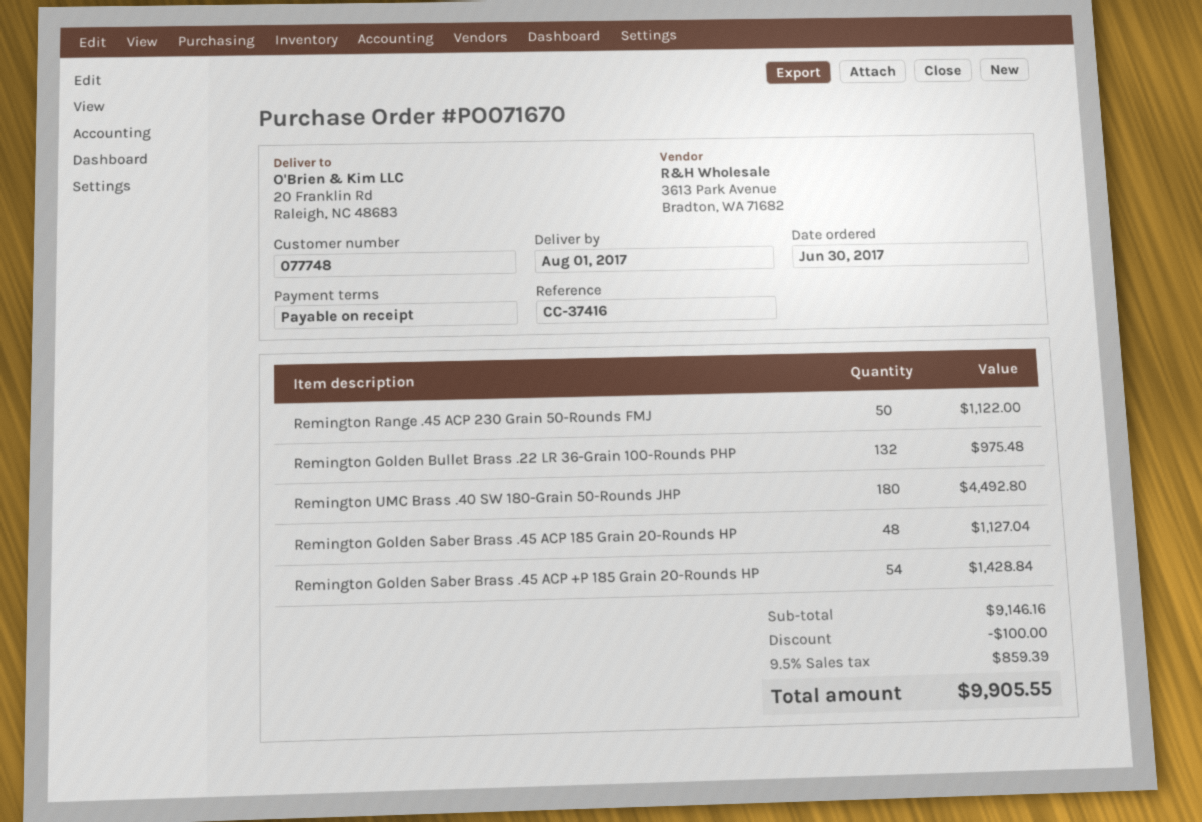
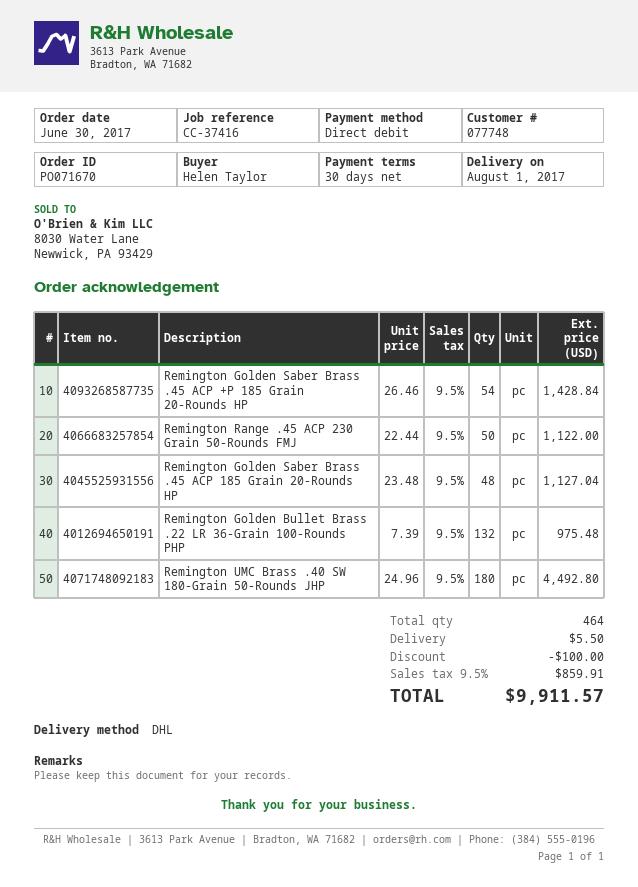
payment terms: on receipt -> 30 days
shipping: none -> 5.50
tax: 9.5% = 859.39 -> 9.5% = 859.91
total: 9905.55 -> 9911.57

